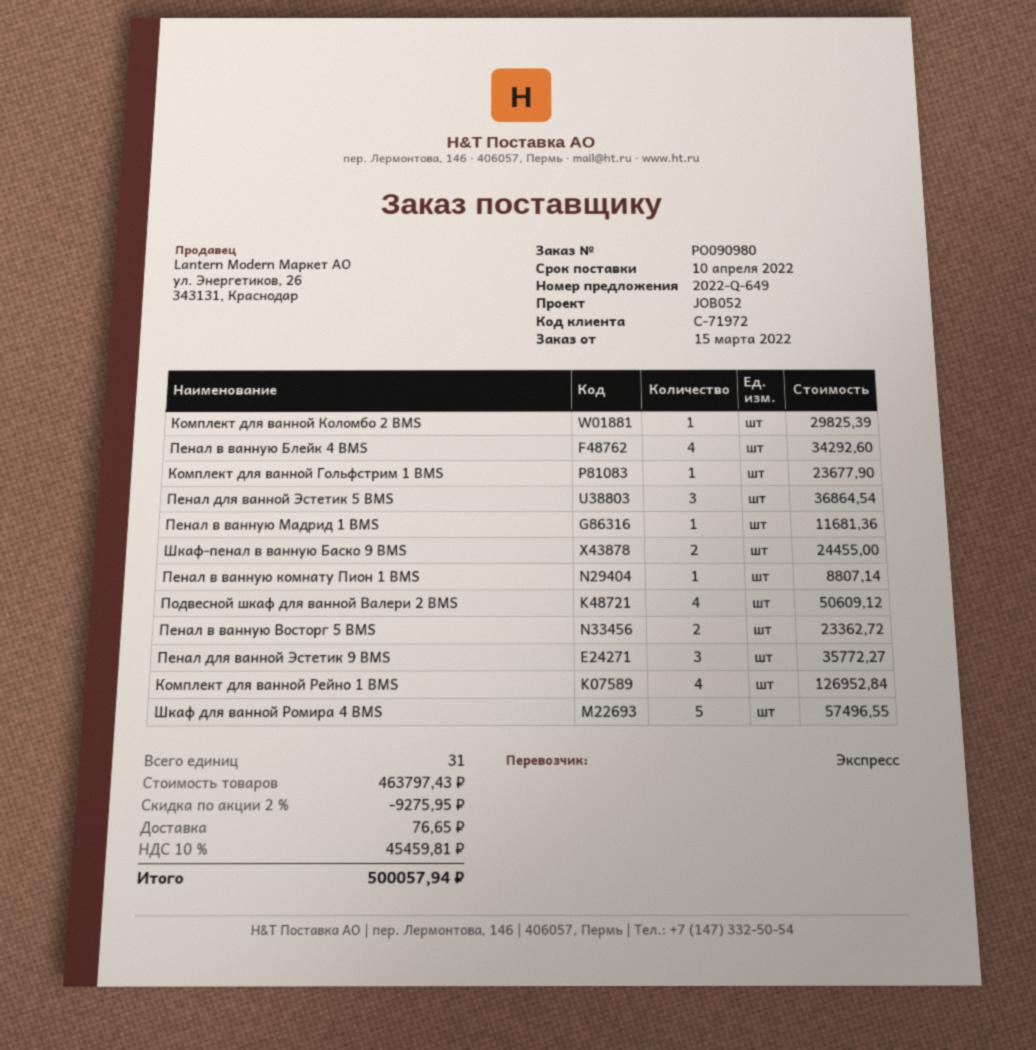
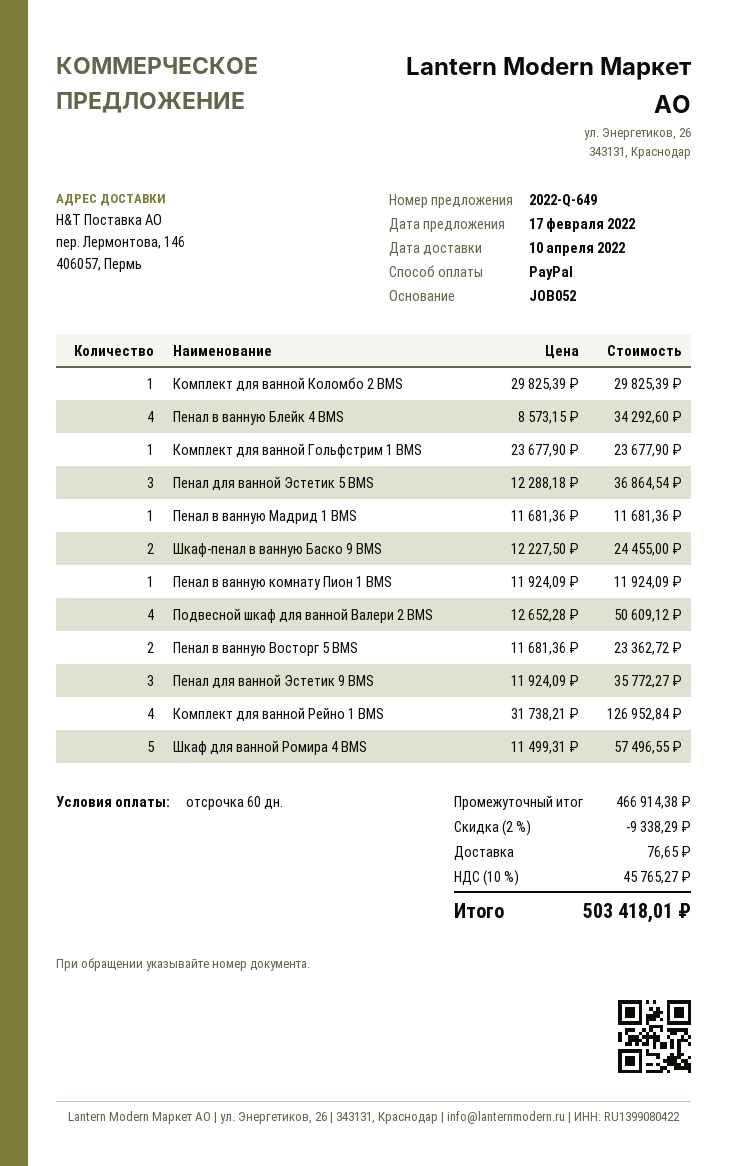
Пенал в ванную комнату Пион 1 BMS: 1 for 8807.14 -> 1 for 11924.09
subtotal: 463797.43 -> 466914.38
discount: 2% = 9275.95 -> 2% = 9338.29
tax: 10% = 45459.81 -> 10% = 45765.27
total: 500057.94 -> 503418.01

